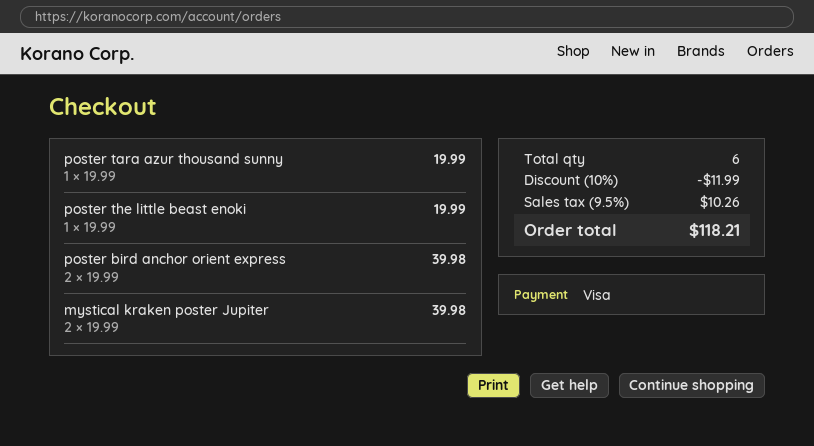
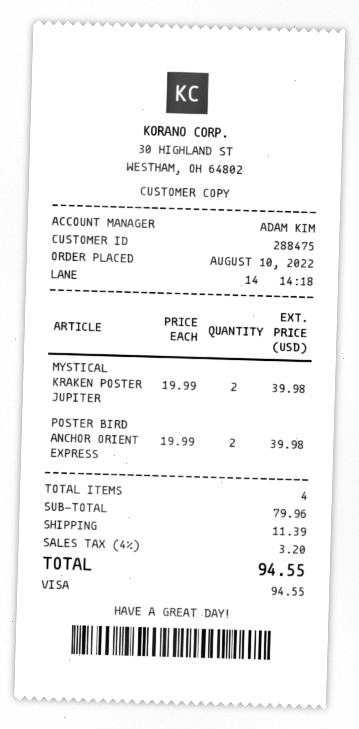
poster tara azur thousand sunny: 1 x 19.99 = 19.99 -> none
poster the little beast enoki: 1 x 19.99 = 19.99 -> none
total quantity: 6 -> 4
discount: 10% = 11.99 -> none
shipping: none -> 11.39
tax: 9.5% = 10.26 -> 4% = 3.20
total: 118.21 -> 94.55

